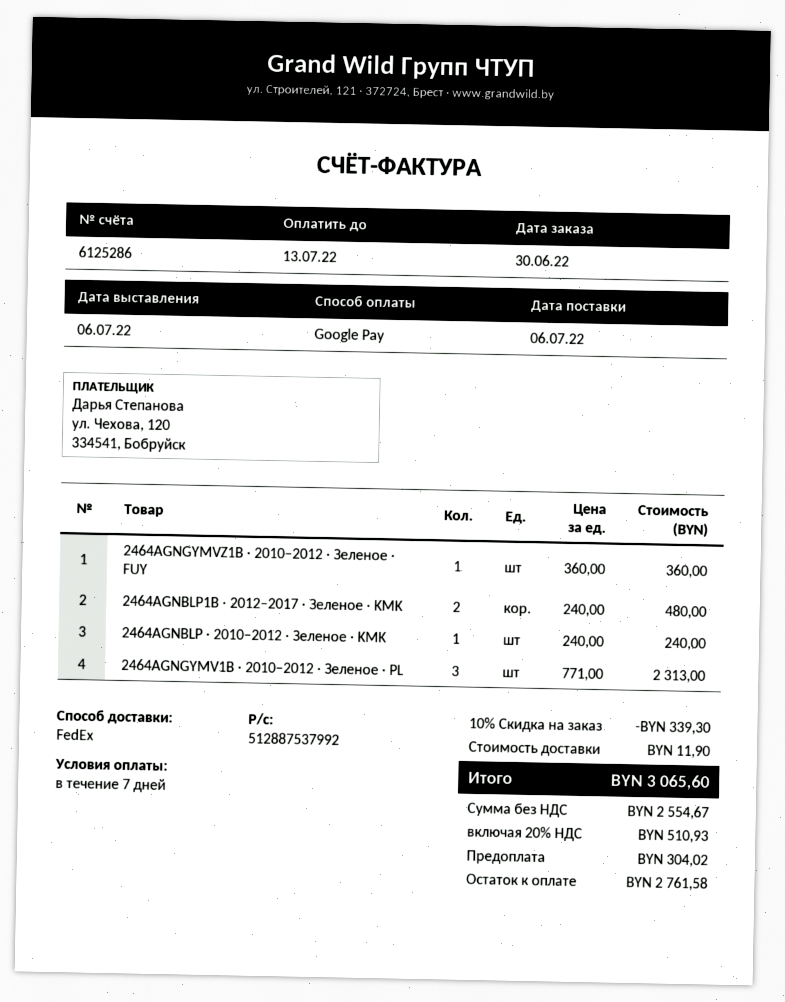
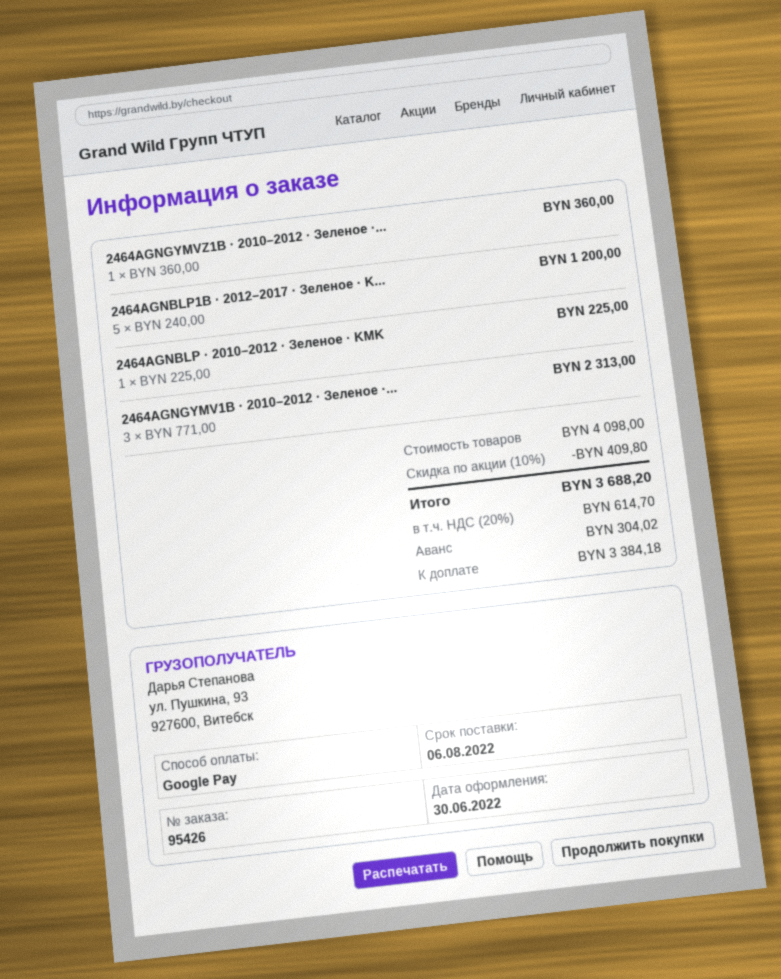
delivery date: 2022-07-06 -> 2022-08-06
2464AGNBLP1B · 2012–2017 · Зеленое · KMK: 2 x 240.00 = 480.00 -> 5 x 240.00 = 1200.00
2464AGNBLP · 2010–2012 · Зеленое · KMK: 1 x 240.00 = 240.00 -> 1 x 225.00 = 225.00
discount: 10% = 339.30 -> 10% = 409.80
shipping: 11.90 -> none
tax: 20% = 510.93 -> 20% = 614.70
total: 3065.60 -> 3688.20
balance: 2761.58 -> 3384.18

